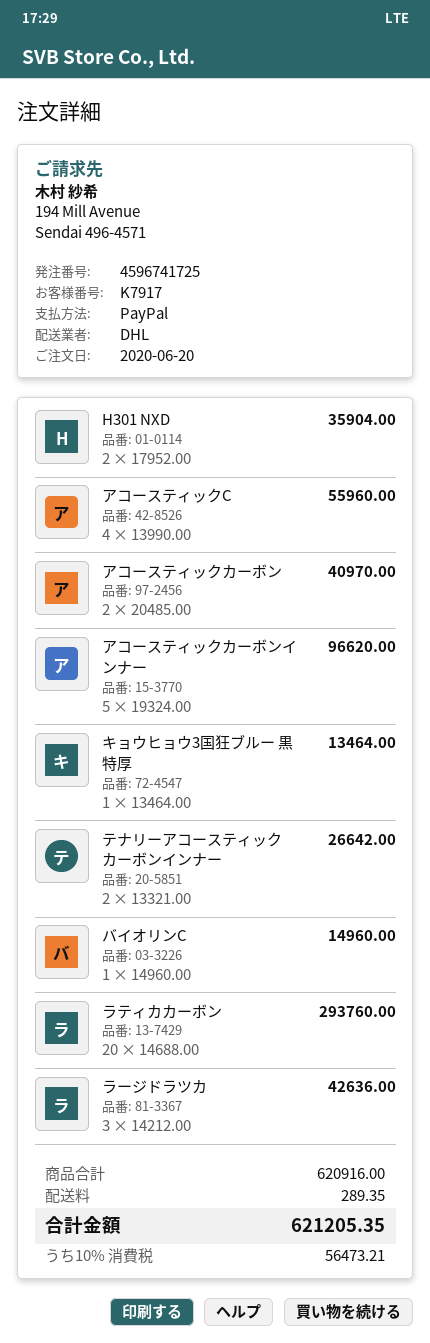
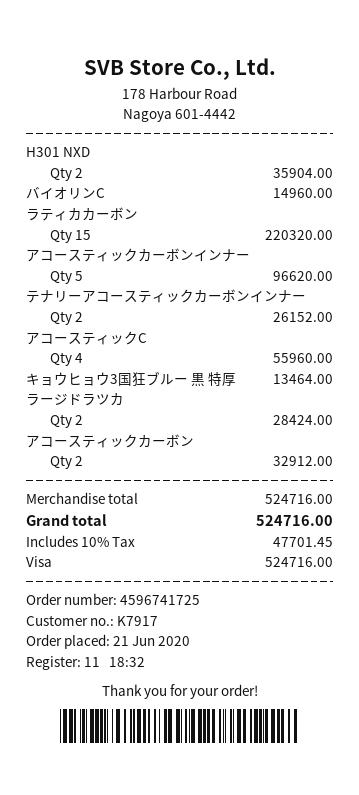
order date: 2020-06-20 -> 2020-06-21
payment method: PayPal -> Visa
アコースティックカーボン: 2 for 40970.00 -> 2 for 32912.00
テナリーアコースティックカーボンインナー: 2 for 26642.00 -> 2 for 26152.00
ラティカカーボン: 20 for 293760.00 -> 15 for 220320.00
ラージドラツカ: 3 for 42636.00 -> 2 for 28424.00
subtotal: 620916.00 -> 524716.00
shipping: 289.35 -> none
tax: 10% = 56473.21 -> 10% = 47701.45
total: 621205.35 -> 524716.00

